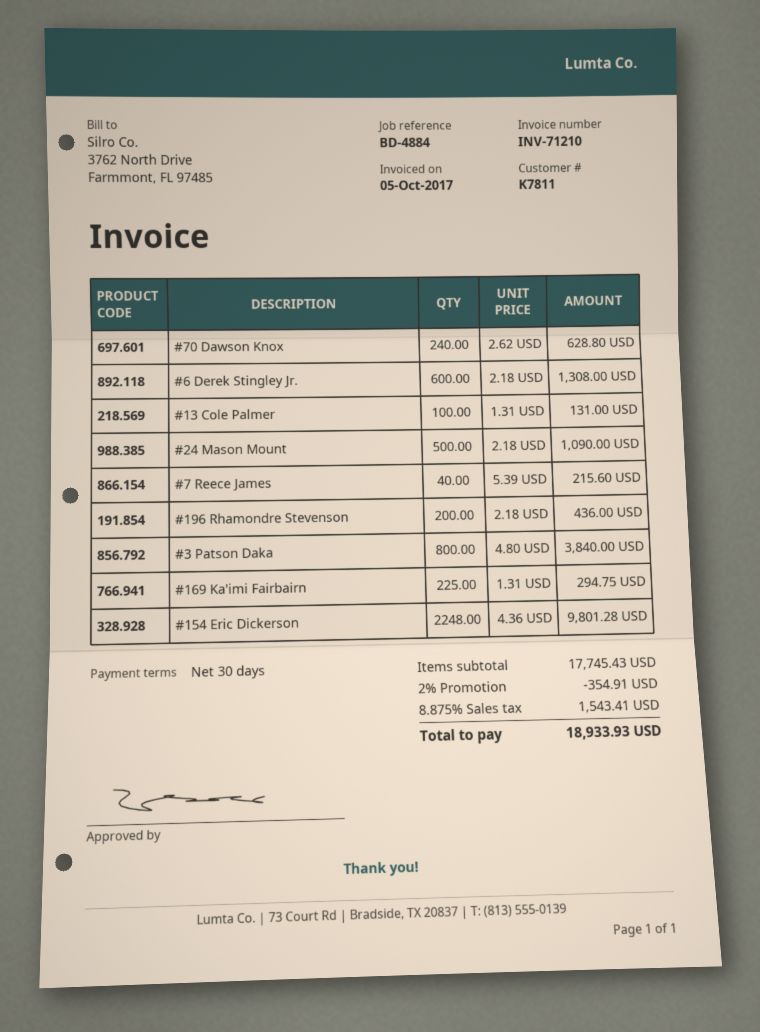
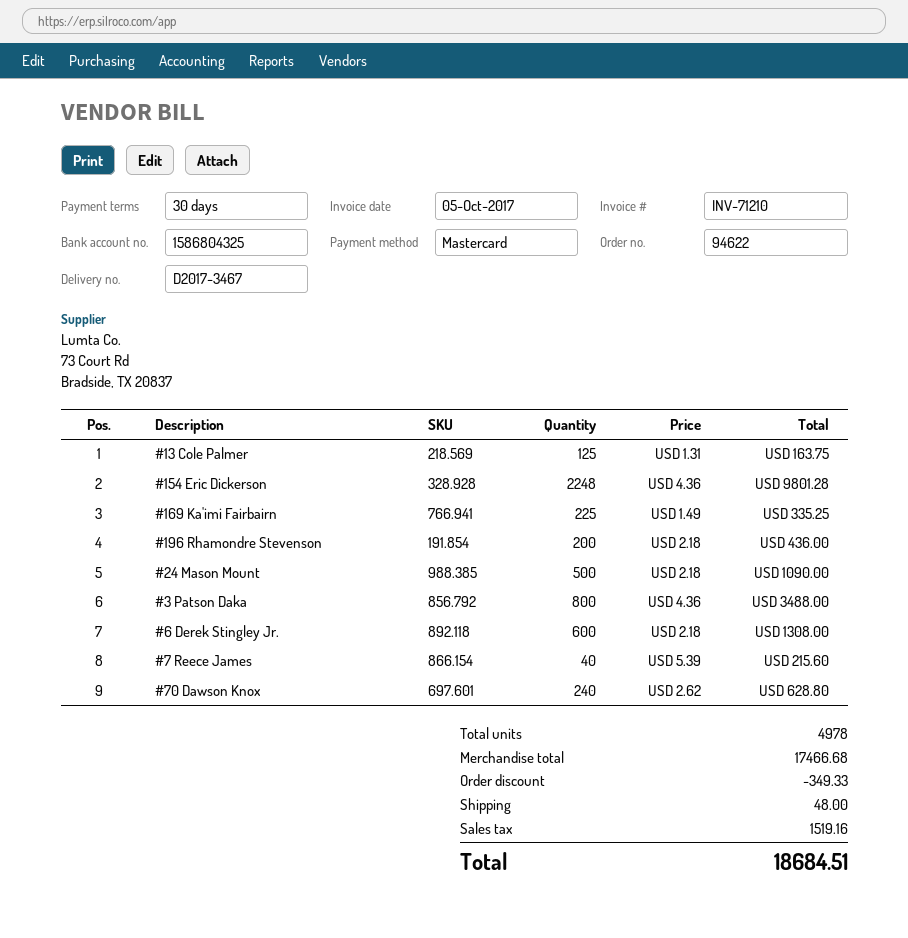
#13 Cole Palmer: 100 x 1.31 = 131.00 -> 125 x 1.31 = 163.75
#3 Patson Daka: 800 x 4.80 = 3840.00 -> 800 x 4.36 = 3488.00
#169 Ka'imi Fairbairn: 225 x 1.31 = 294.75 -> 225 x 1.49 = 335.25
subtotal: 17745.43 -> 17466.68
discount: 354.91 -> 349.33
shipping: none -> 48.00
tax: 1543.41 -> 1519.16
total: 18933.93 -> 18684.51

